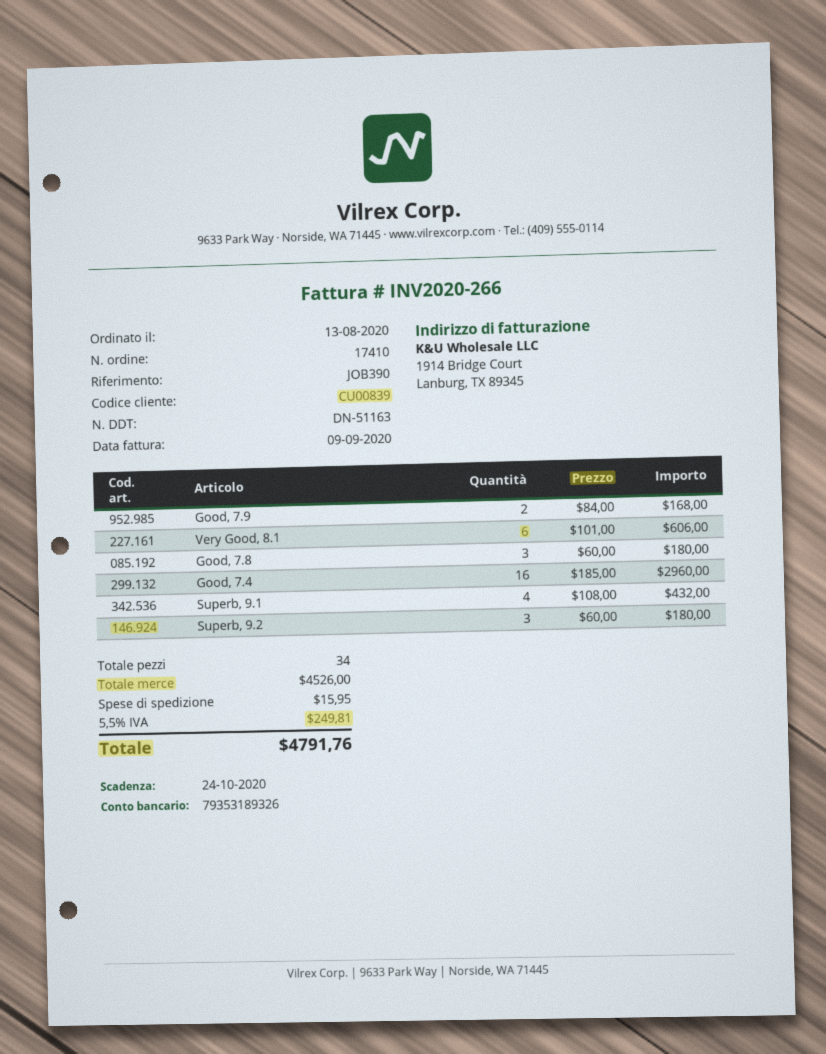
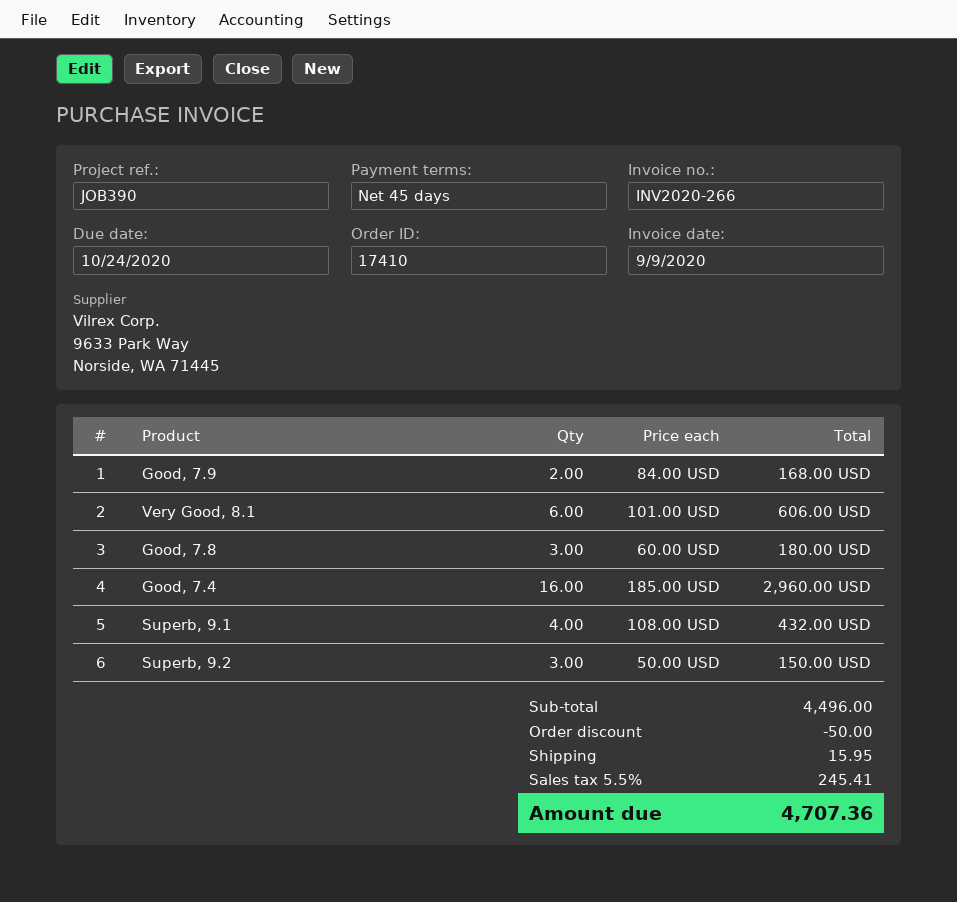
Superb, 9.2: 3 x 60.00 = 180.00 -> 3 x 50.00 = 150.00
subtotal: 4526.00 -> 4496.00
discount: none -> 50.00
tax: 5.5% = 249.81 -> 5.5% = 245.41
total: 4791.76 -> 4707.36

